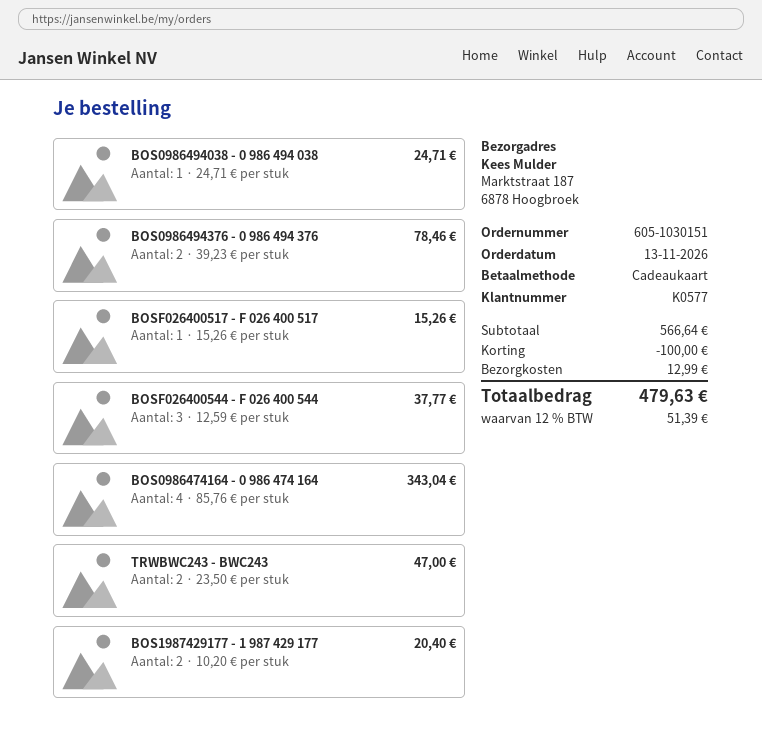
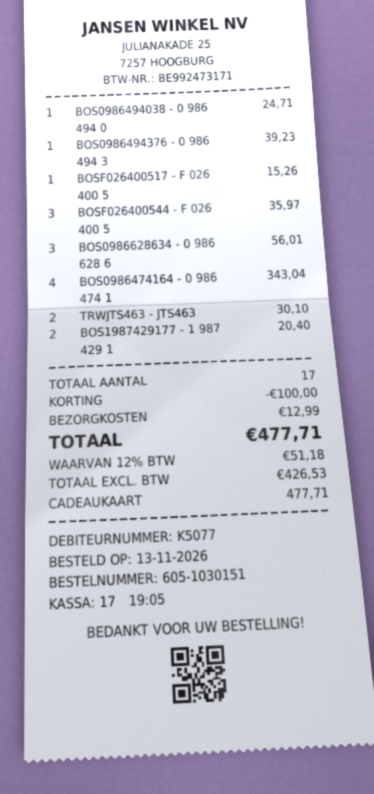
customer number: K0577 -> K5077
BOS0986494376 - 0 986 494 376: 2 for 78.46 -> 1 for 39.23
BOSF026400544 - F 026 400 544: 3 for 37.77 -> 3 for 35.97
TRWBWC243 - BWC243: 2 for 47.00 -> none
BOS0986628634 - 0 986 628 6: none -> 3 for 56.01
TRWJTS463 - JTS463: none -> 2 for 30.10
tax: 12% = 51.39 -> 12% = 51.18
total: 479.63 -> 477.71

